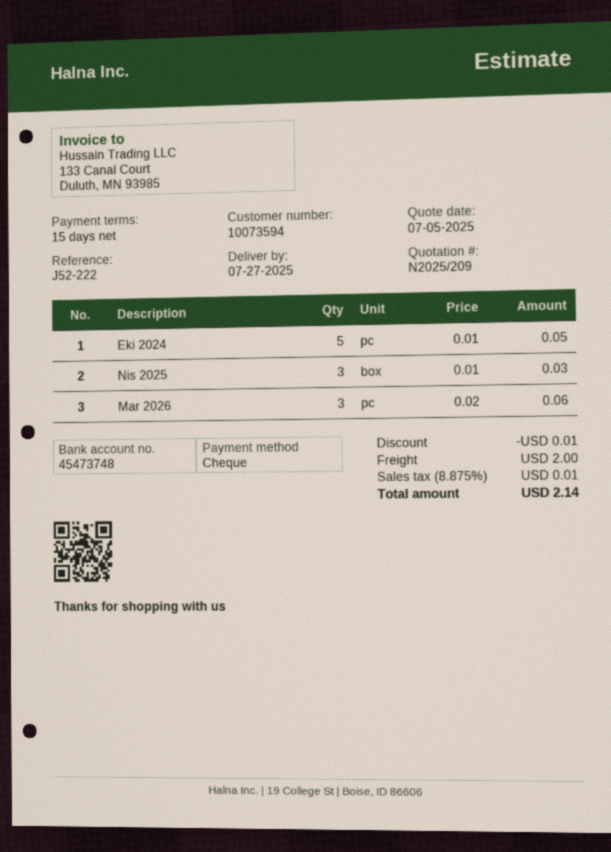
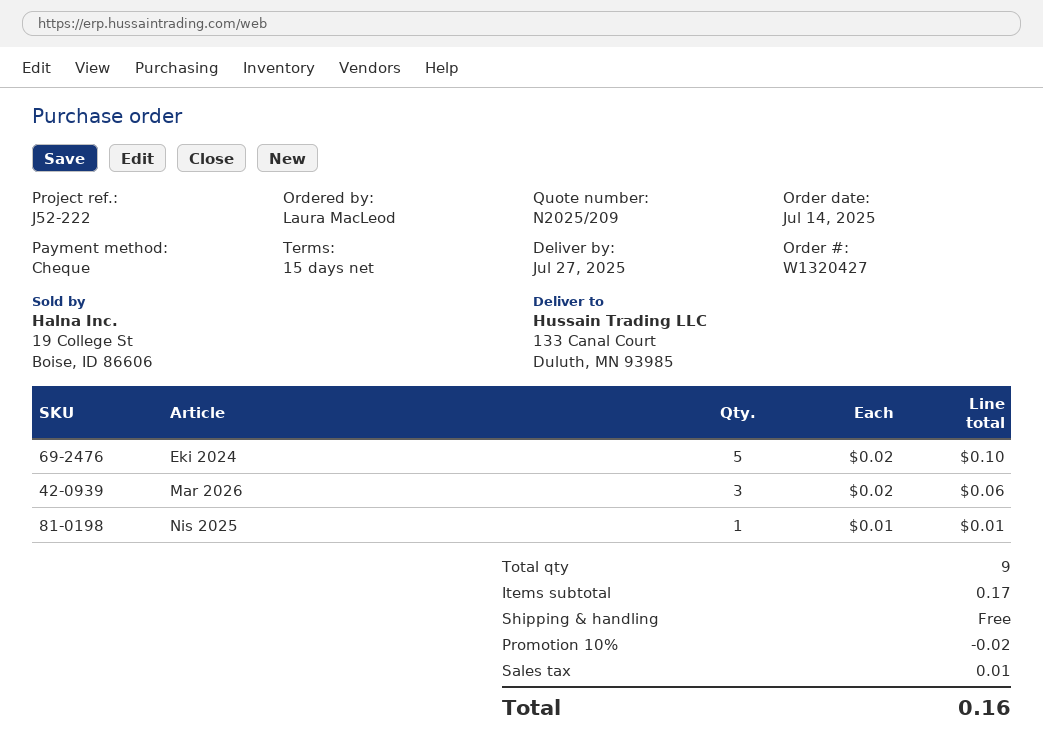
Eki 2024: 5 x 0.01 = 0.05 -> 5 x 0.02 = 0.10
Nis 2025: 3 x 0.01 = 0.03 -> 1 x 0.01 = 0.01
discount: 0.01 -> 0.02
shipping: 2.00 -> 0.00
total: 2.14 -> 0.16

